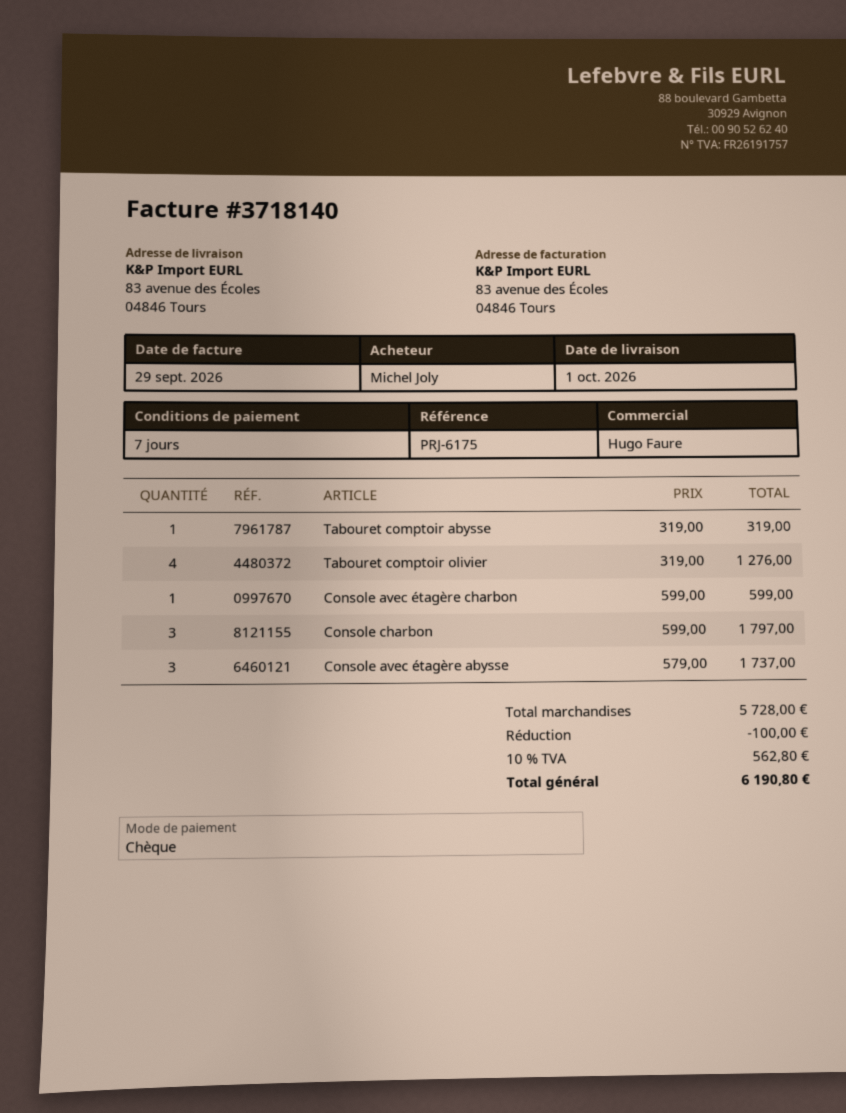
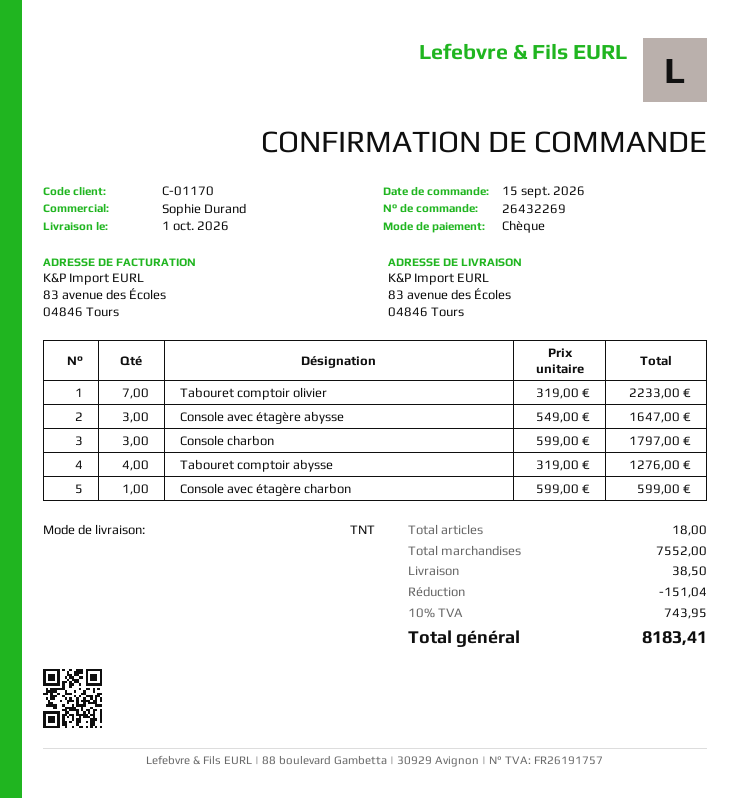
sales rep: Hugo Faure -> Sophie Durand
Tabouret comptoir abysse: 1 x 319.00 = 319.00 -> 4 x 319.00 = 1276.00
Tabouret comptoir olivier: 4 x 319.00 = 1276.00 -> 7 x 319.00 = 2233.00
Console avec étagère abysse: 3 x 579.00 = 1737.00 -> 3 x 549.00 = 1647.00
subtotal: 5728.00 -> 7552.00
discount: 100.00 -> 151.04
shipping: none -> 38.50
tax: 10% = 562.80 -> 10% = 743.95
total: 6190.80 -> 8183.41

